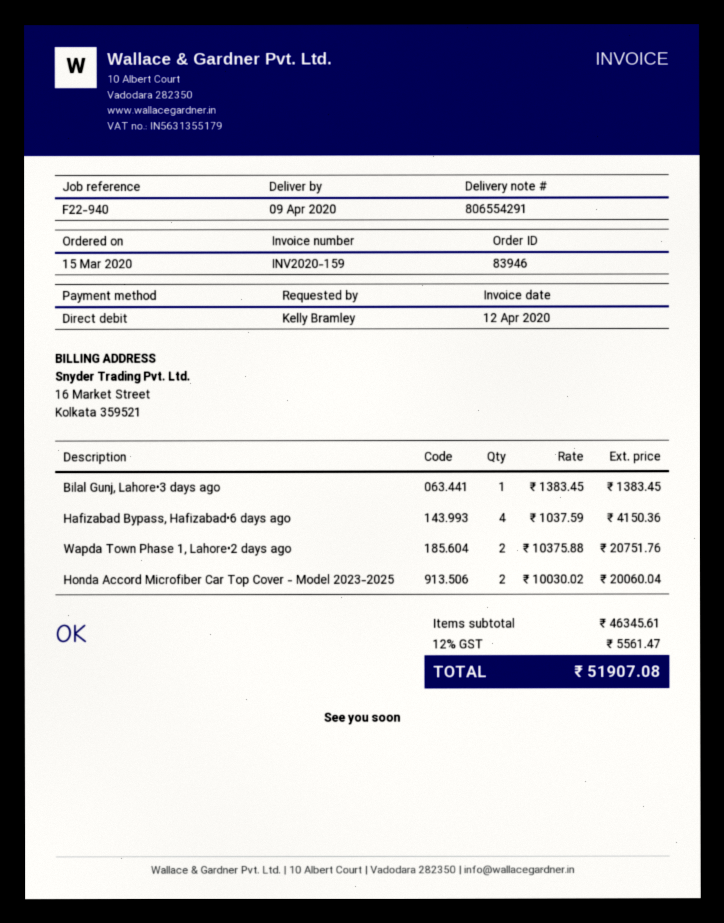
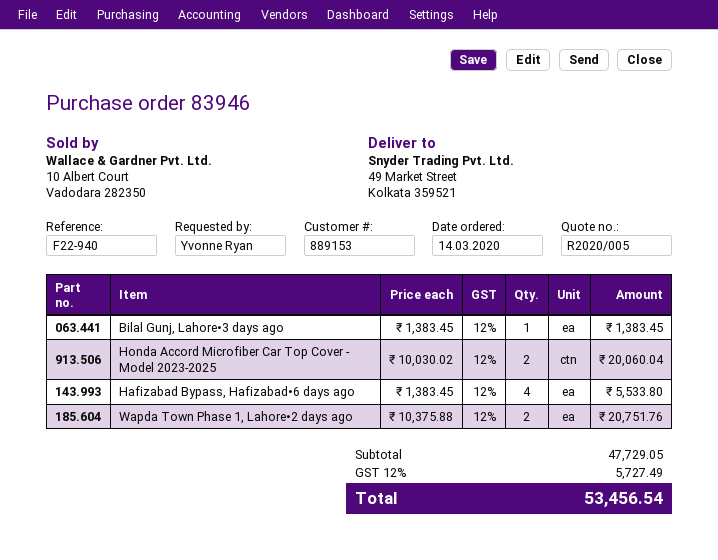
order date: 2020-03-15 -> 2020-03-14
ordered by: Kelly Bramley -> Yvonne Ryan
Hafizabad Bypass, Hafizabad•6 days ago: 4 x 1037.59 = 4150.36 -> 4 x 1383.45 = 5533.80
subtotal: 46345.61 -> 47729.05
tax: 12% = 5561.47 -> 12% = 5727.49
total: 51907.08 -> 53456.54

